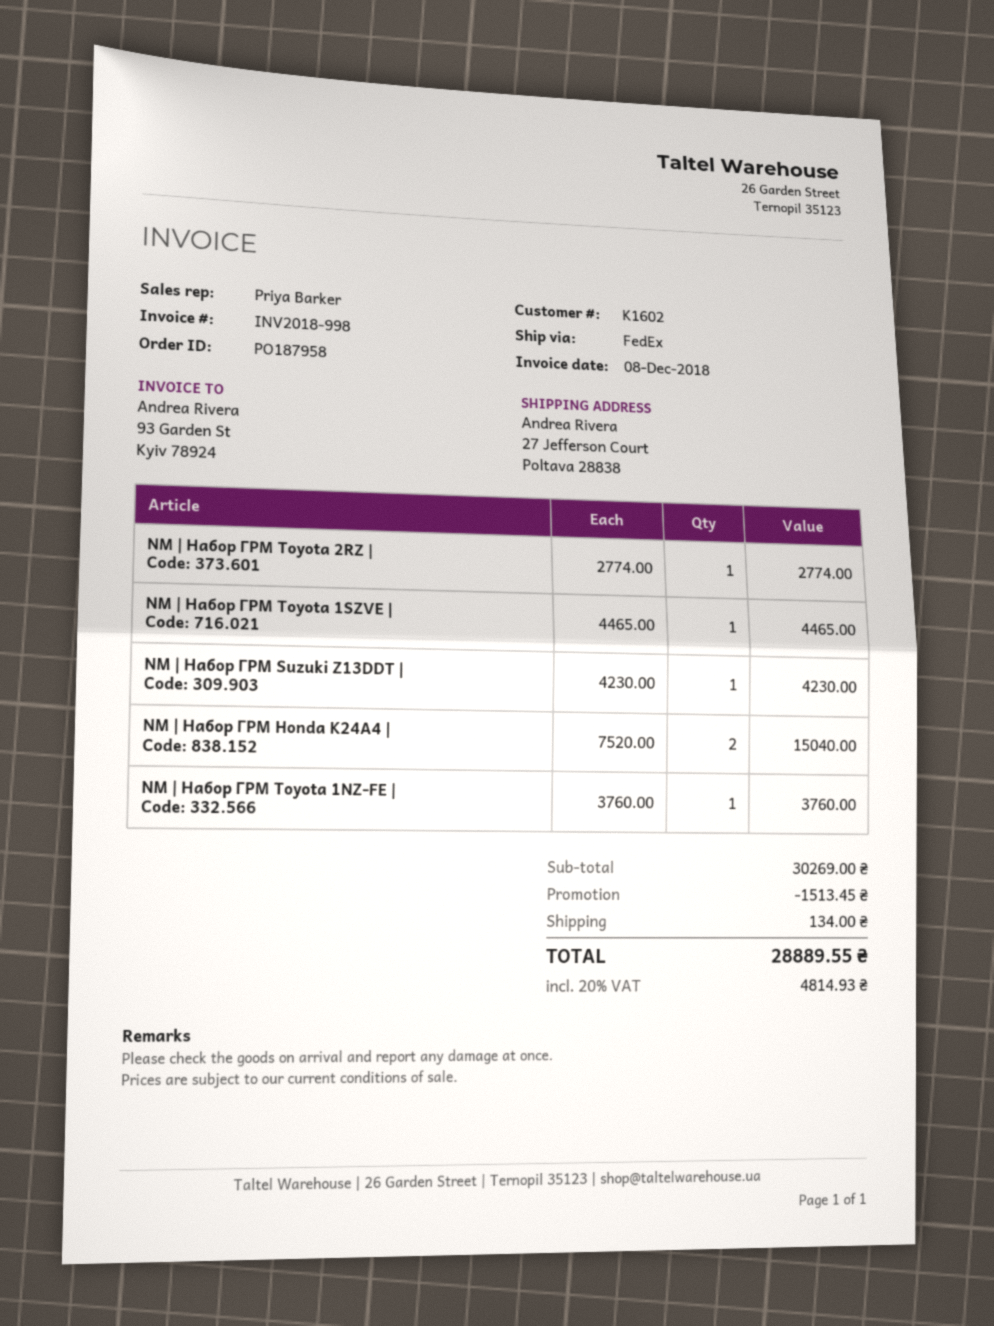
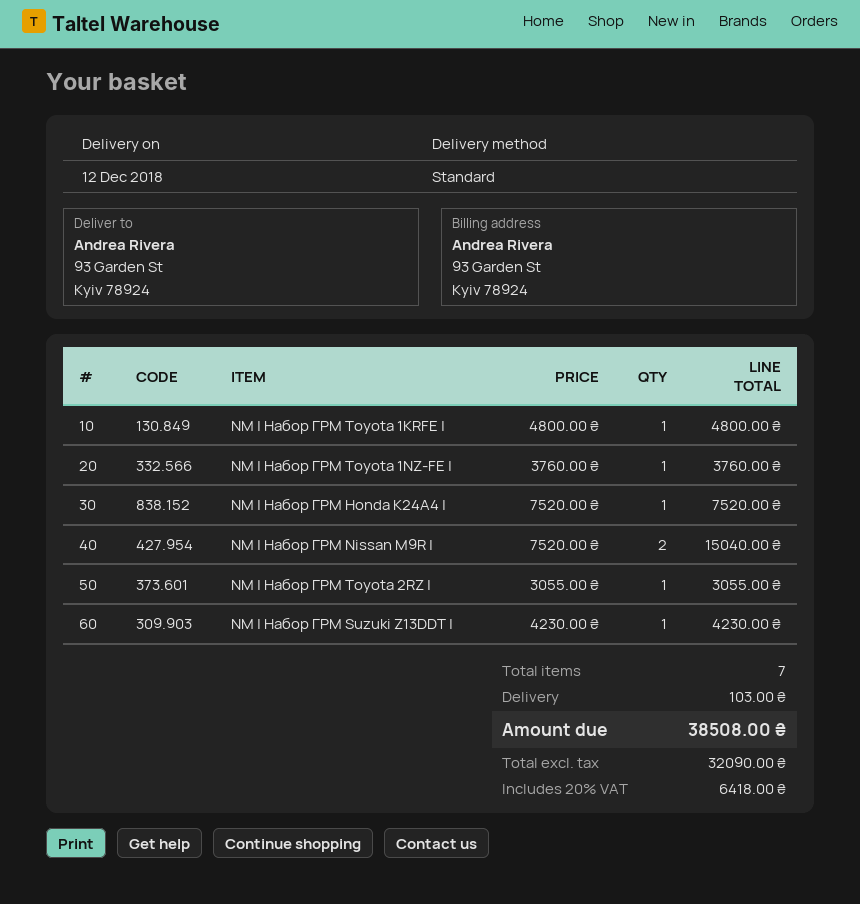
shipping method: FedEx -> standard
ship to: 27 Jefferson Court, Poltava 28838 -> 93 Garden St, Kyiv 78924
NM | Набор ГРМ Toyota 2RZ |: 1 x 2774.00 = 2774.00 -> 1 x 3055.00 = 3055.00
NM | Набор ГРМ Toyota 1SZVE |: 1 x 4465.00 = 4465.00 -> none
NM | Набор ГРМ Honda K24A4 |: 2 x 7520.00 = 15040.00 -> 1 x 7520.00 = 7520.00
NM | Набор ГРМ Toyota 1KRFE |: none -> 1 x 4800.00 = 4800.00
NM | Набор ГРМ Nissan M9R |: none -> 2 x 7520.00 = 15040.00
discount: 1513.45 -> none
shipping: 134.00 -> 103.00
tax: 20% = 4814.93 -> 20% = 6418.00
total: 28889.55 -> 38508.00

